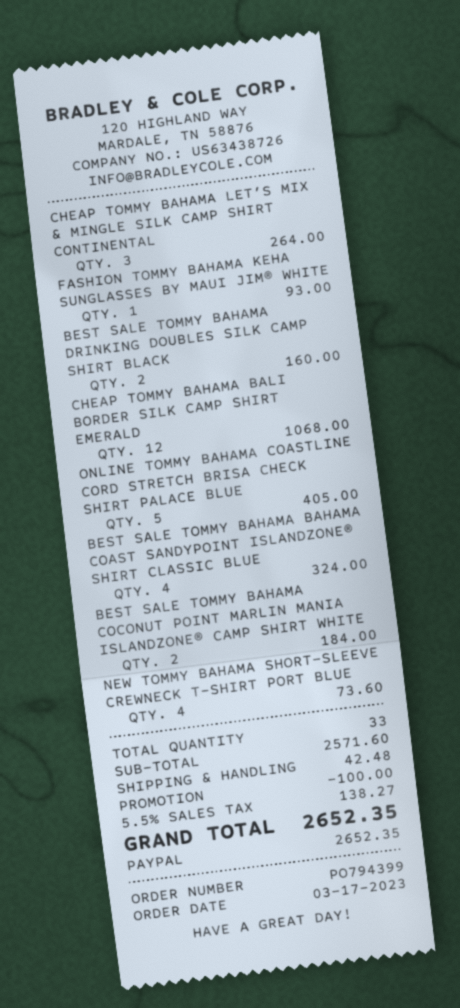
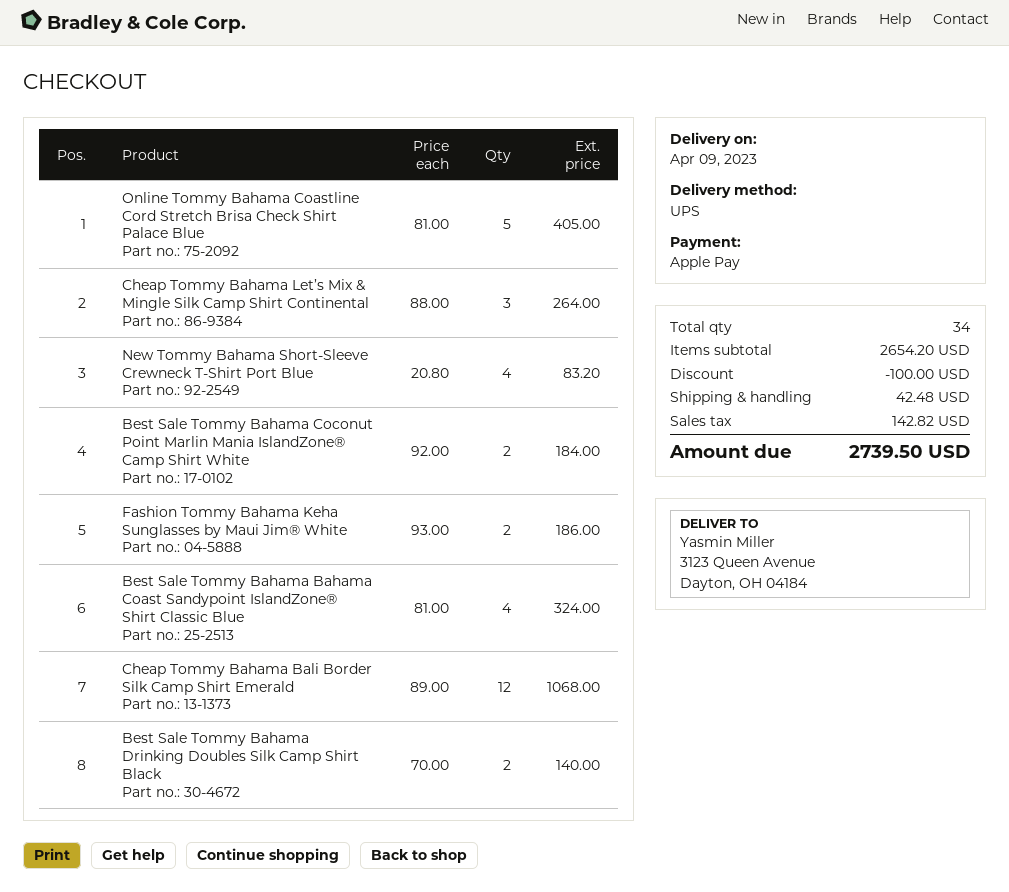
payment method: PayPal -> Apple Pay
FASHION TOMMY BAHAMA KEHA SUNGLASSES BY MAUI JIM® WHITE: 1 for 93.00 -> 2 for 186.00
BEST SALE TOMMY BAHAMA DRINKING DOUBLES SILK CAMP SHIRT BLACK: 2 for 160.00 -> 2 for 140.00
NEW TOMMY BAHAMA SHORT-SLEEVE CREWNECK T-SHIRT PORT BLUE: 4 for 73.60 -> 4 for 83.20
total quantity: 33 -> 34
subtotal: 2571.60 -> 2654.20
tax: 138.27 -> 142.82
total: 2652.35 -> 2739.50

